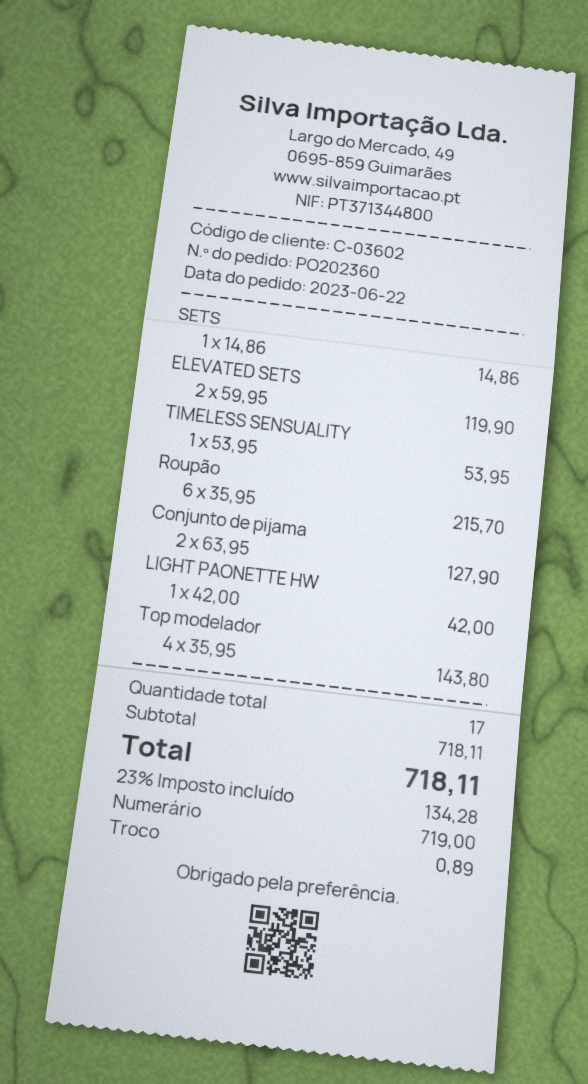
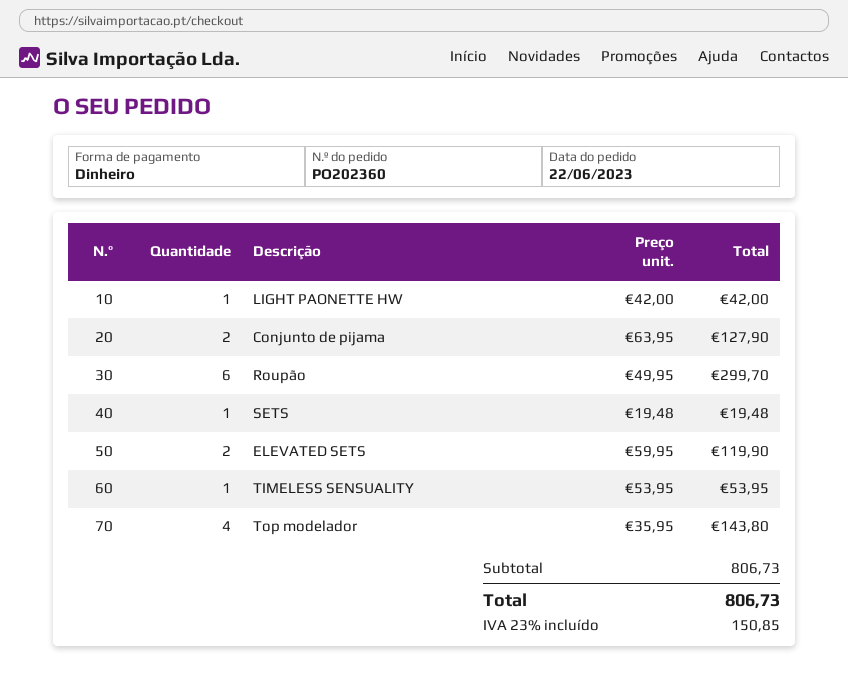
SETS: 1 x 14.86 = 14.86 -> 1 x 19.48 = 19.48
Roupão: 6 x 35.95 = 215.70 -> 6 x 49.95 = 299.70
subtotal: 718.11 -> 806.73
tax: 23% = 134.28 -> 23% = 150.85
total: 718.11 -> 806.73

